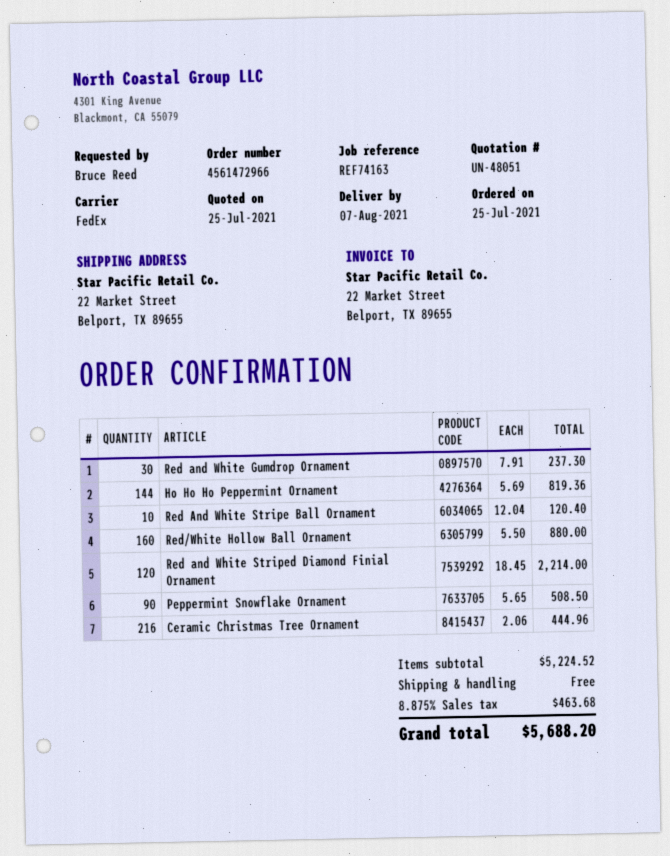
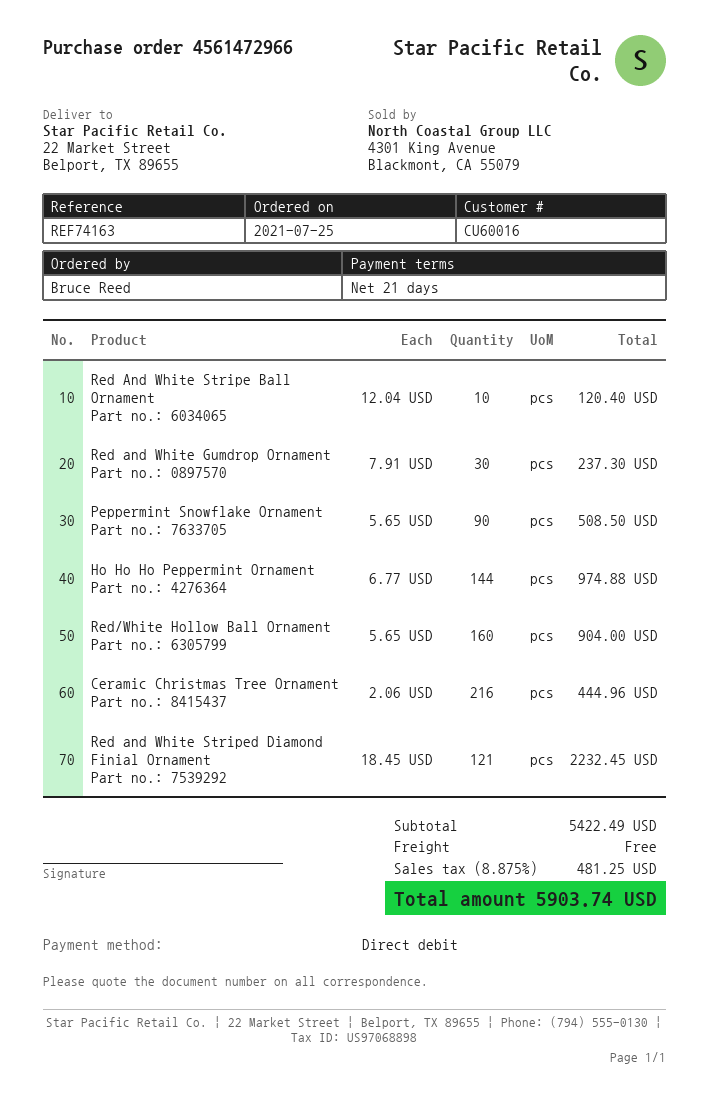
Ho Ho Ho Peppermint Ornament: 144 x 5.69 = 819.36 -> 144 x 6.77 = 974.88
Red/White Hollow Ball Ornament: 160 x 5.50 = 880.00 -> 160 x 5.65 = 904.00
Red and White Striped Diamond Finial Ornament: 120 x 18.45 = 2214.00 -> 121 x 18.45 = 2232.45
subtotal: 5224.52 -> 5422.49
tax: 8.875% = 463.68 -> 8.875% = 481.25
total: 5688.20 -> 5903.74

